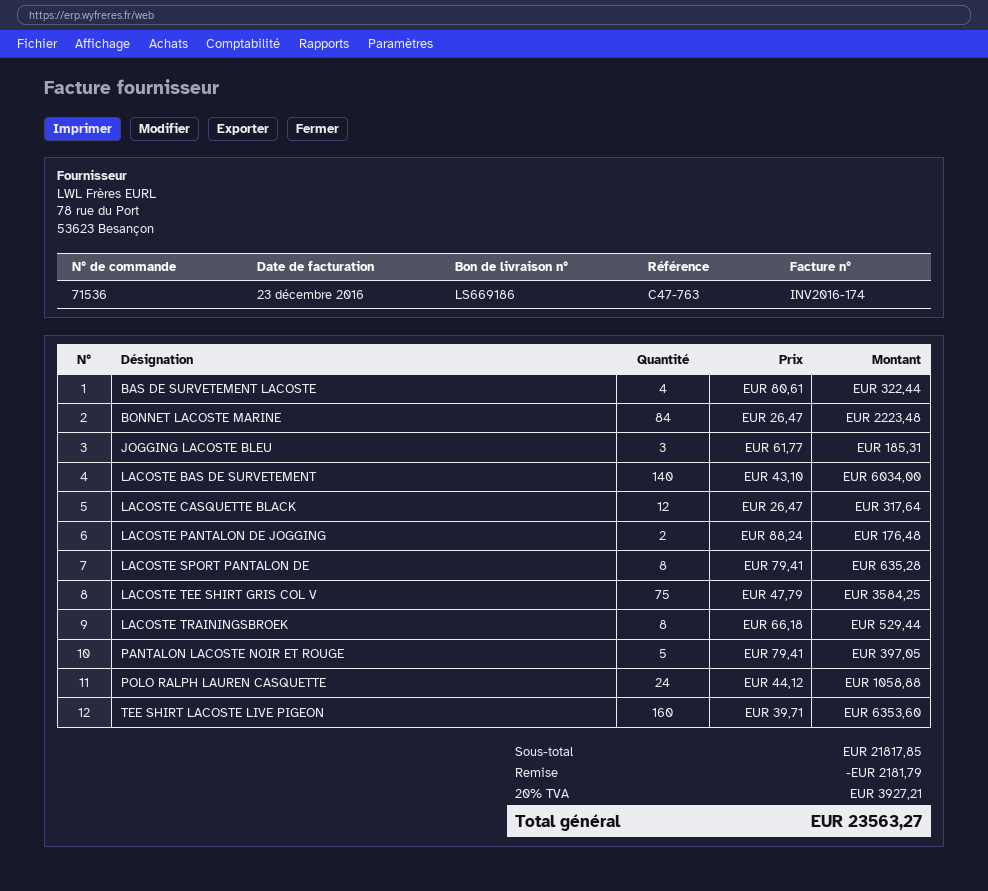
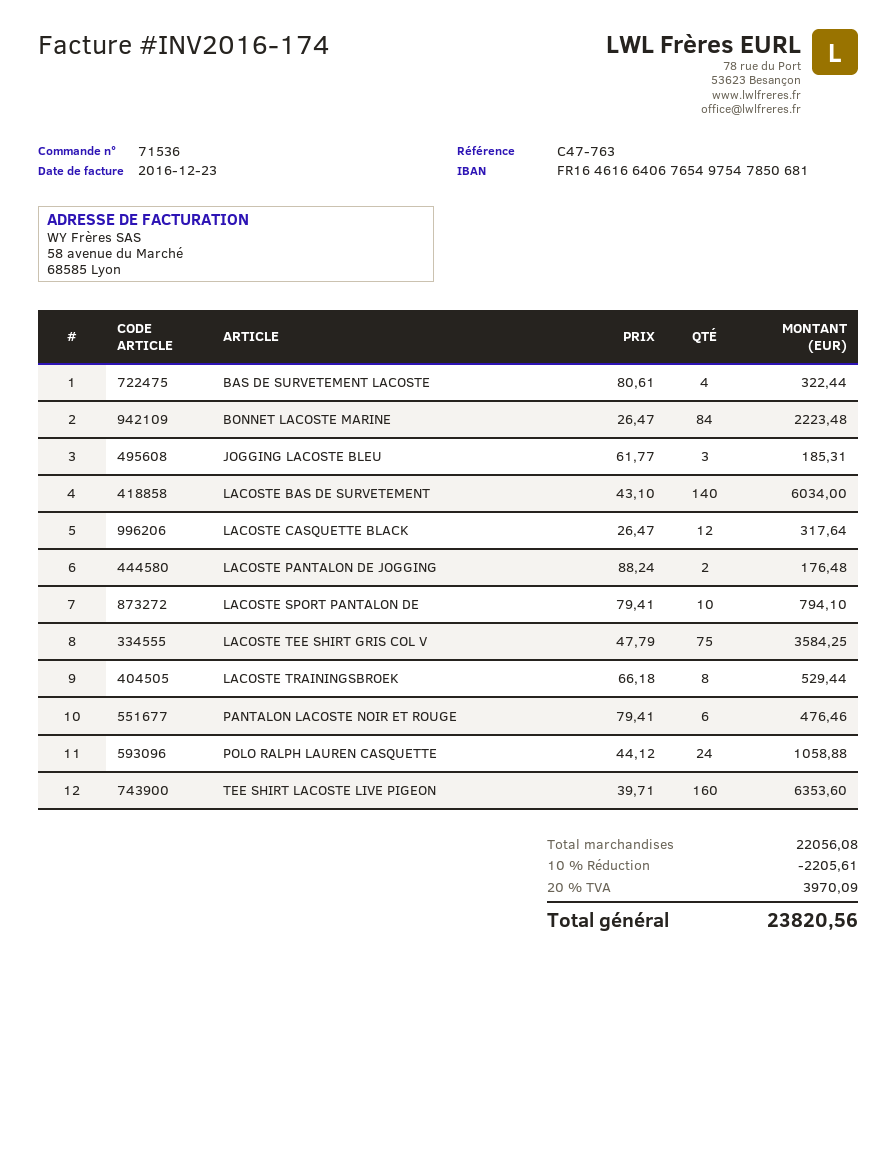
LACOSTE SPORT PANTALON DE: 8 x 79.41 = 635.28 -> 10 x 79.41 = 794.10
PANTALON LACOSTE NOIR ET ROUGE: 5 x 79.41 = 397.05 -> 6 x 79.41 = 476.46
subtotal: 21817.85 -> 22056.08
discount: 2181.79 -> 2205.61
tax: 20% = 3927.21 -> 20% = 3970.09
total: 23563.27 -> 23820.56

